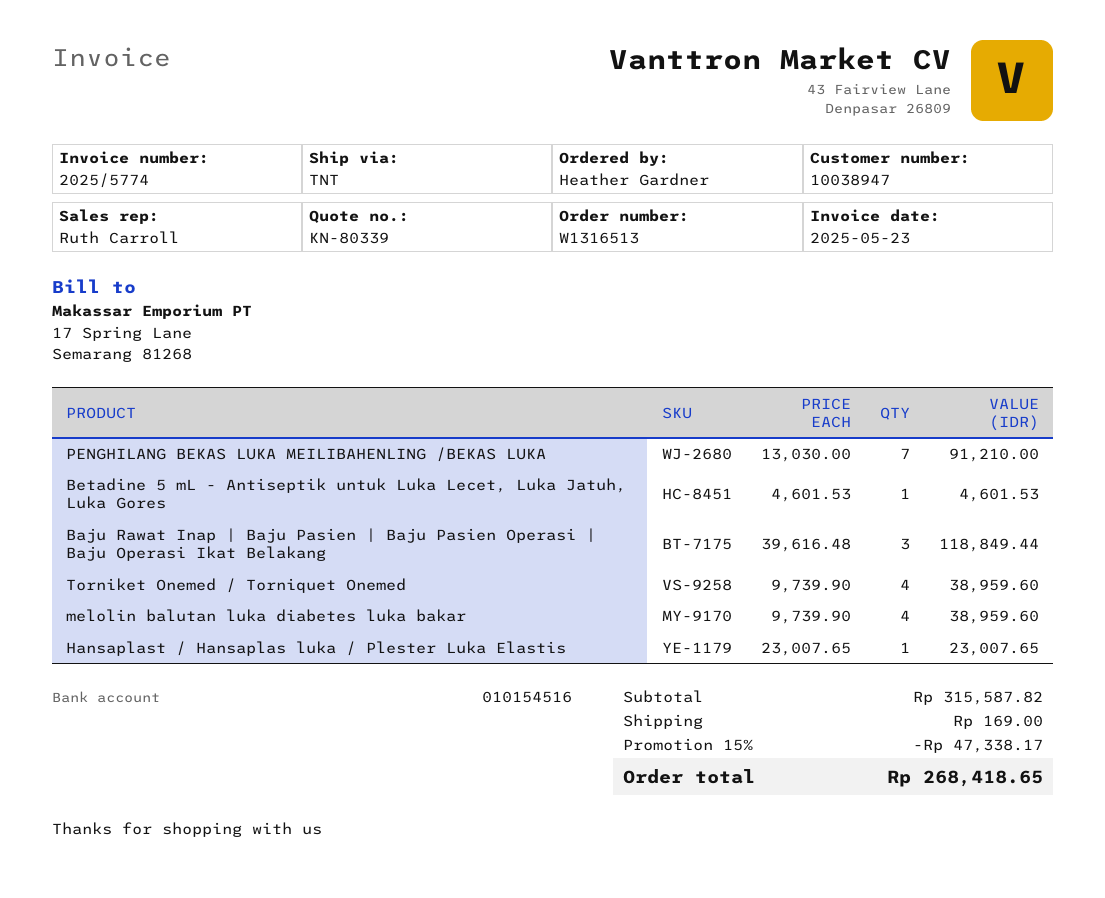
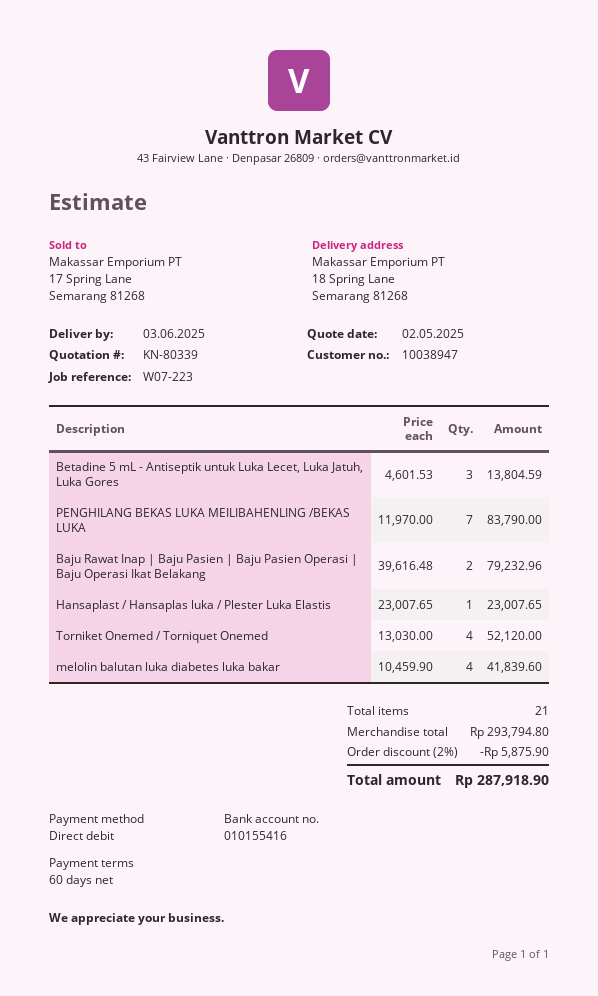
bank account: 010154516 -> 010155416
PENGHILANG BEKAS LUKA MEILIBAHENLING /BEKAS LUKA: 7 x 13030.00 = 91210.00 -> 7 x 11970.00 = 83790.00
Betadine 5 mL - Antiseptik untuk Luka Lecet, Luka Jatuh, Luka Gores: 1 x 4601.53 = 4601.53 -> 3 x 4601.53 = 13804.59
Baju Rawat Inap | Baju Pasien | Baju Pasien Operasi | Baju Operasi Ikat Belakang: 3 x 39616.48 = 118849.44 -> 2 x 39616.48 = 79232.96
Torniket Onemed / Torniquet Onemed: 4 x 9739.90 = 38959.60 -> 4 x 13030.00 = 52120.00
melolin balutan luka diabetes luka bakar: 4 x 9739.90 = 38959.60 -> 4 x 10459.90 = 41839.60
subtotal: 315587.82 -> 293794.80
discount: 15% = 47338.17 -> 2% = 5875.90
shipping: 169.00 -> none
total: 268418.65 -> 287918.90

